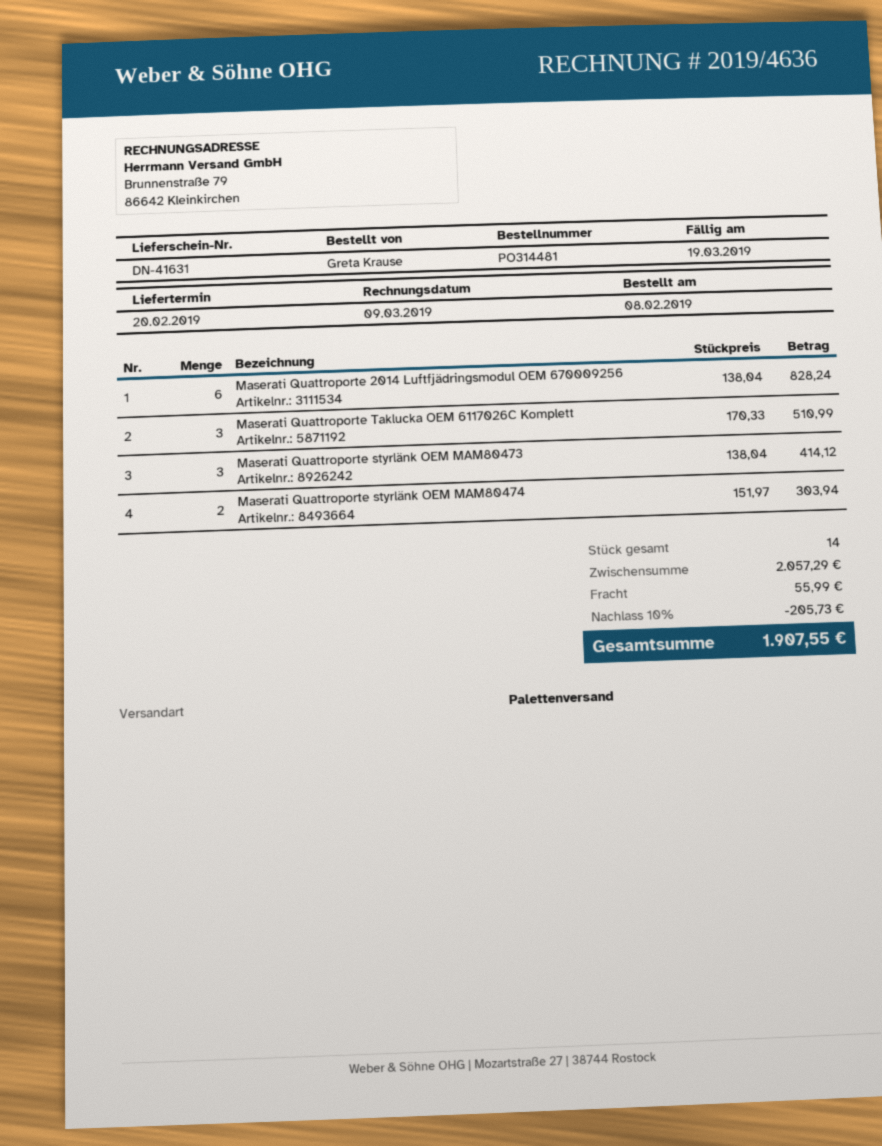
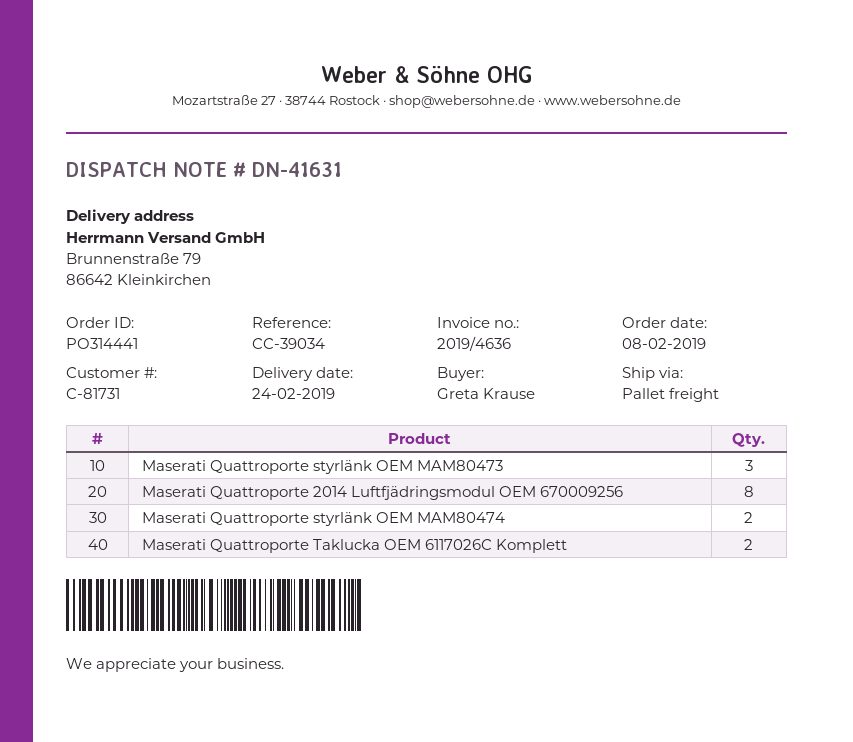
order number: PO314481 -> PO314441
delivery date: 2019-02-20 -> 2019-02-24
Maserati Quattroporte 2014 Luftfjädringsmodul OEM 670009256: 6 -> 8
Maserati Quattroporte Taklucka OEM 6117026C Komplett: 3 -> 2

